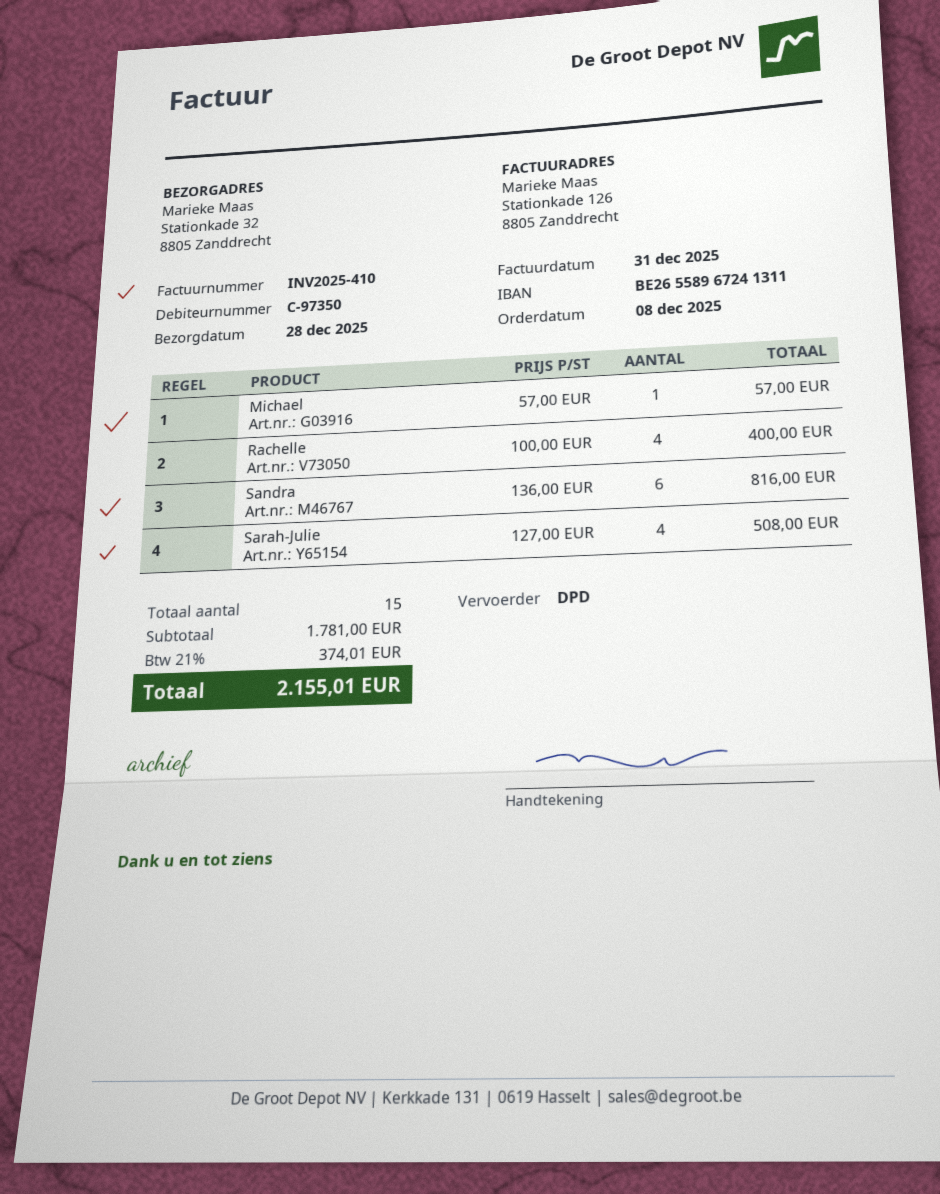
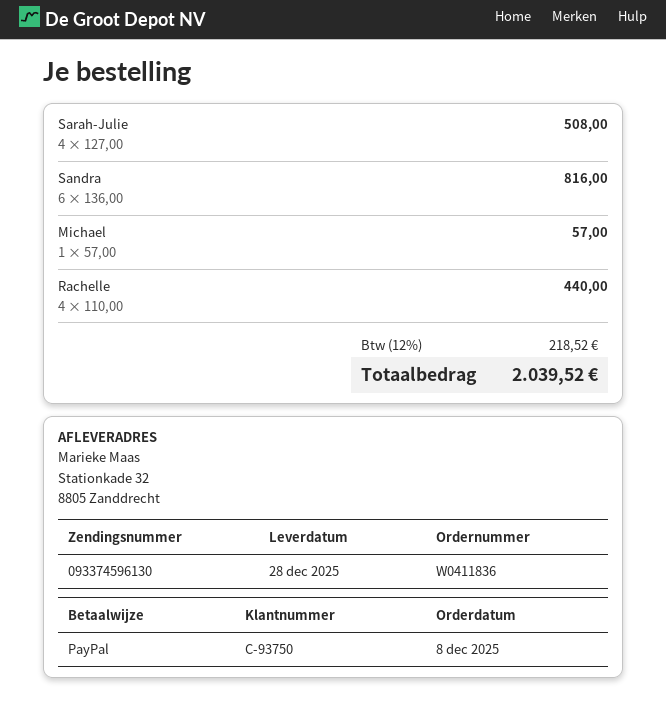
customer number: C-97350 -> C-93750
Rachelle: 4 x 100.00 = 400.00 -> 4 x 110.00 = 440.00
tax: 21% = 374.01 -> 12% = 218.52
total: 2155.01 -> 2039.52

